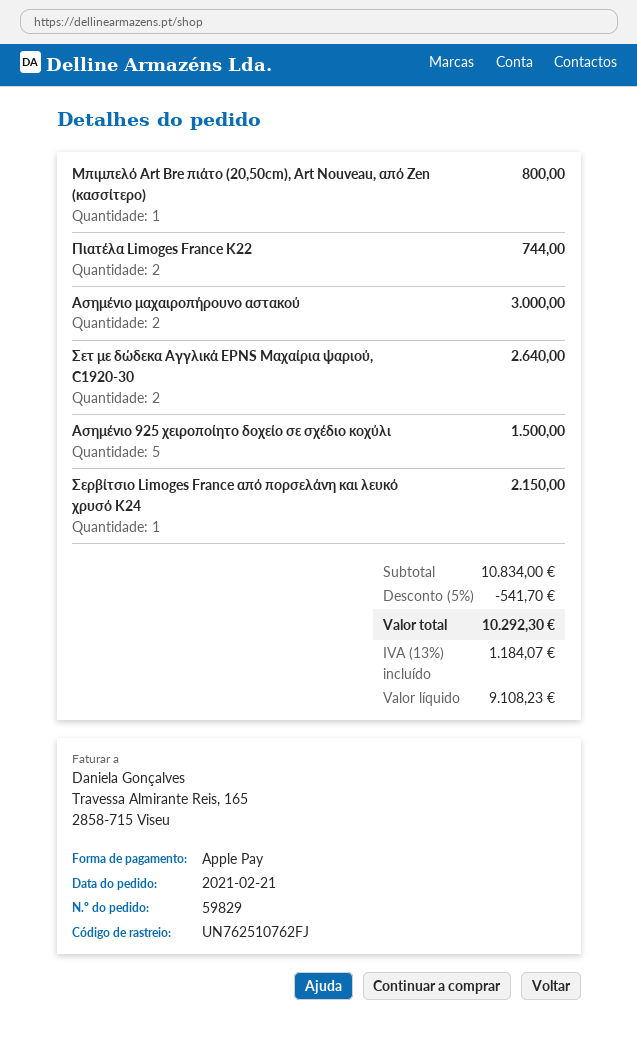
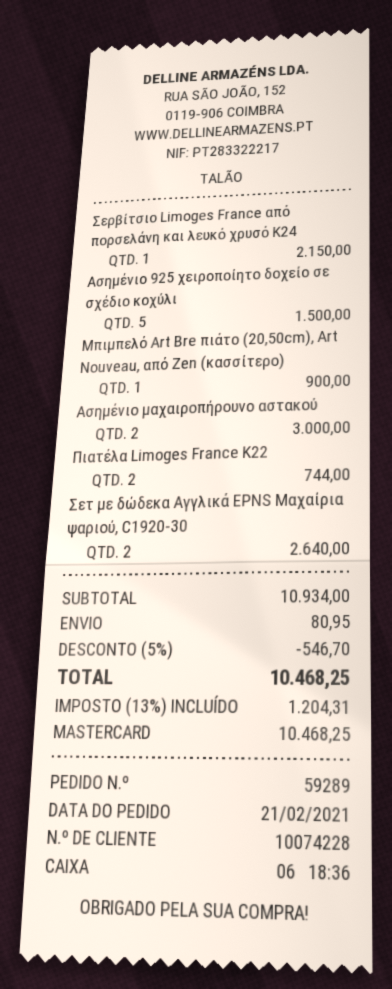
order number: 59829 -> 59289
payment method: Apple Pay -> Mastercard
Μπιμπελό Art Bre πιάτο (20,50cm), Art Nouveau, από Zen (κασσίτερο): 1 for 800.00 -> 1 for 900.00
subtotal: 10834.00 -> 10934.00
discount: 5% = 541.70 -> 5% = 546.70
shipping: none -> 80.95
tax: 13% = 1184.07 -> 13% = 1204.31
total: 10292.30 -> 10468.25

